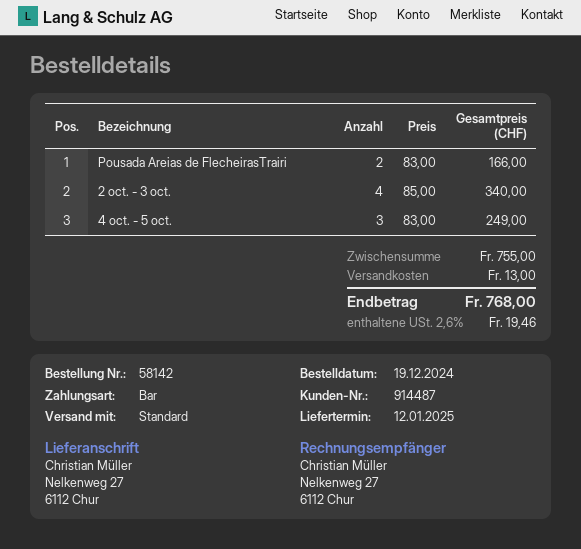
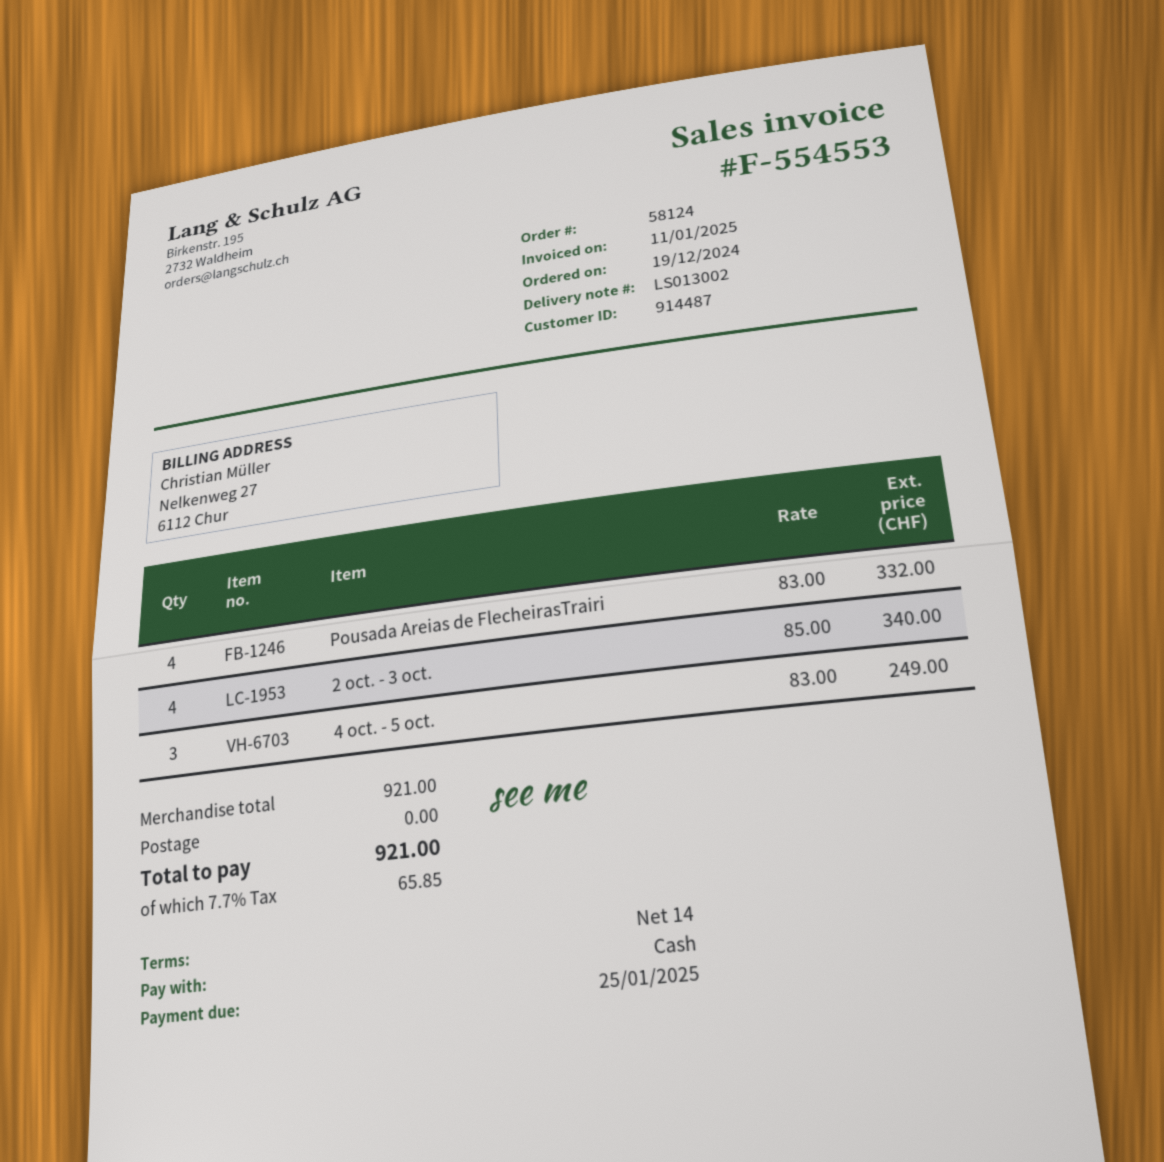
order number: 58142 -> 58124
Pousada Areias de FlecheirasTrairi: 2 x 83.00 = 166.00 -> 4 x 83.00 = 332.00
subtotal: 755.00 -> 921.00
shipping: 13.00 -> 0.00
tax: 2.6% = 19.46 -> 7.7% = 65.85
total: 768.00 -> 921.00

